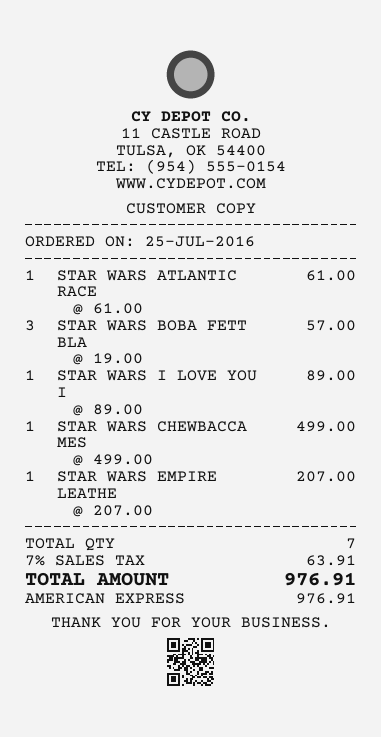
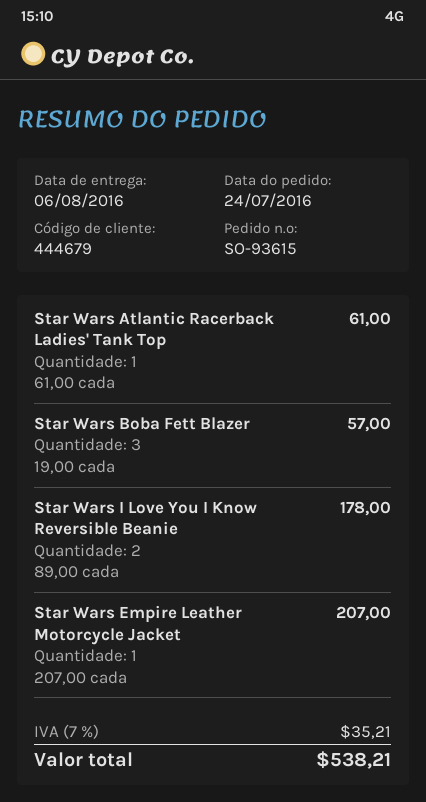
order date: 2016-07-25 -> 2016-07-24
STAR WARS I LOVE YOU I: 1 x 89.00 = 89.00 -> 2 x 89.00 = 178.00
STAR WARS CHEWBACCA MES: 1 x 499.00 = 499.00 -> none
tax: 7% = 63.91 -> 7% = 35.21
total: 976.91 -> 538.21

